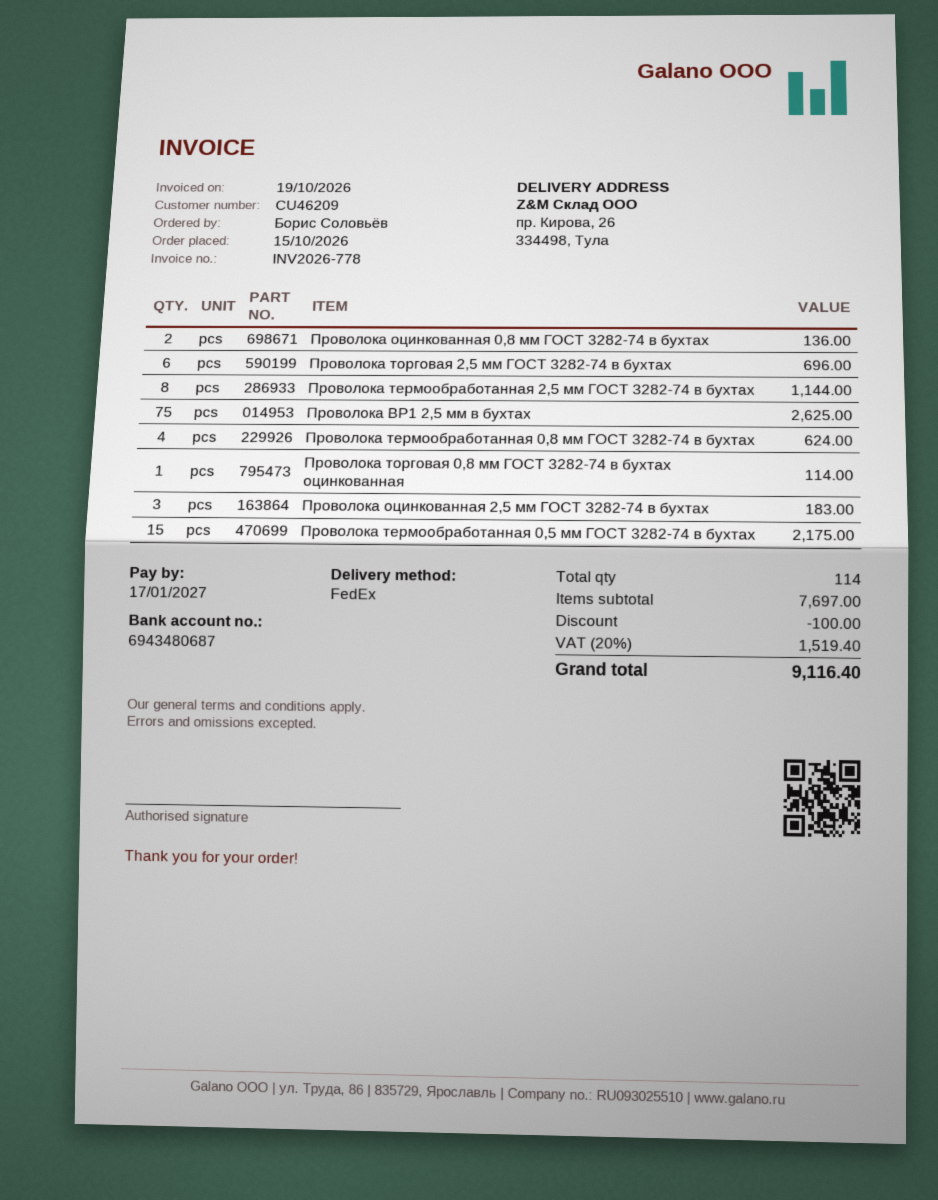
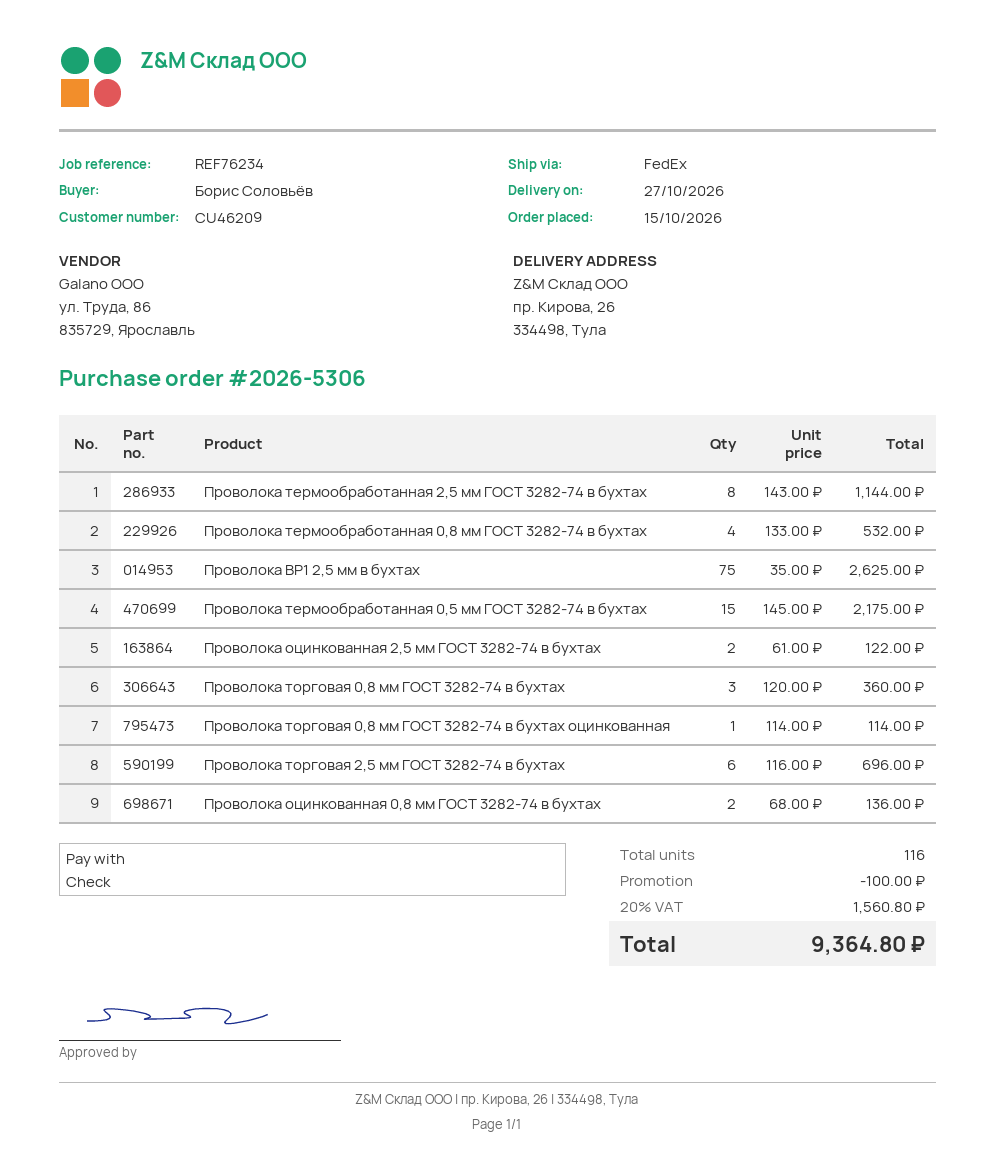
Проволока термообработанная 0,8 мм ГОСТ 3282-74 в бухтах: 4 for 624.00 -> 4 for 532.00
Проволока оцинкованная 2,5 мм ГОСТ 3282-74 в бухтах: 3 for 183.00 -> 2 for 122.00
Проволока торговая 0,8 мм ГОСТ 3282-74 в бухтах: none -> 3 for 360.00
total quantity: 114 -> 116
tax: 20% = 1519.40 -> 20% = 1560.80
total: 9116.40 -> 9364.80

